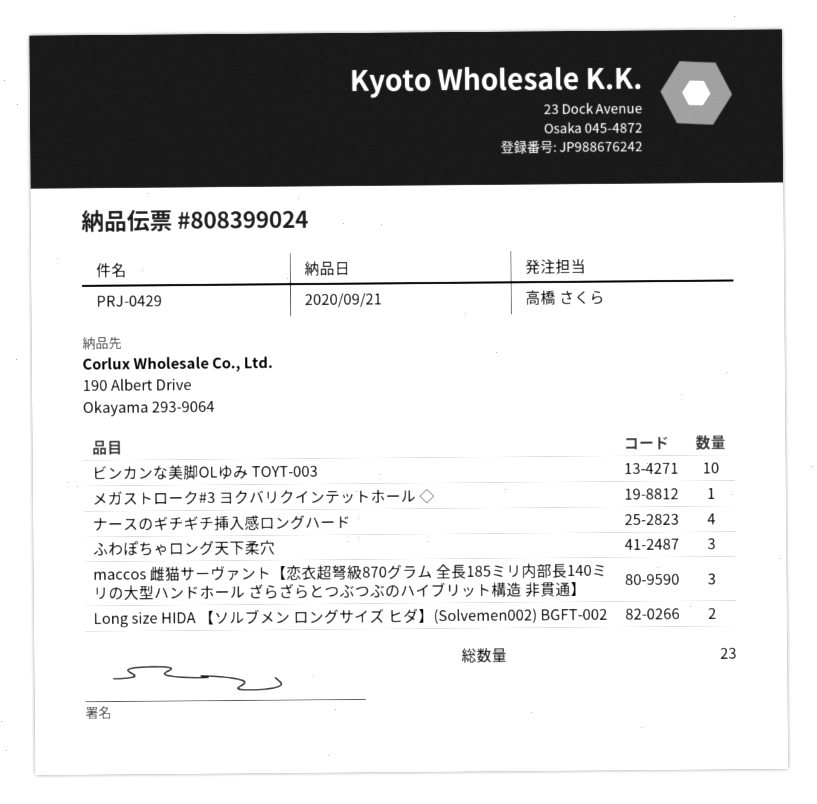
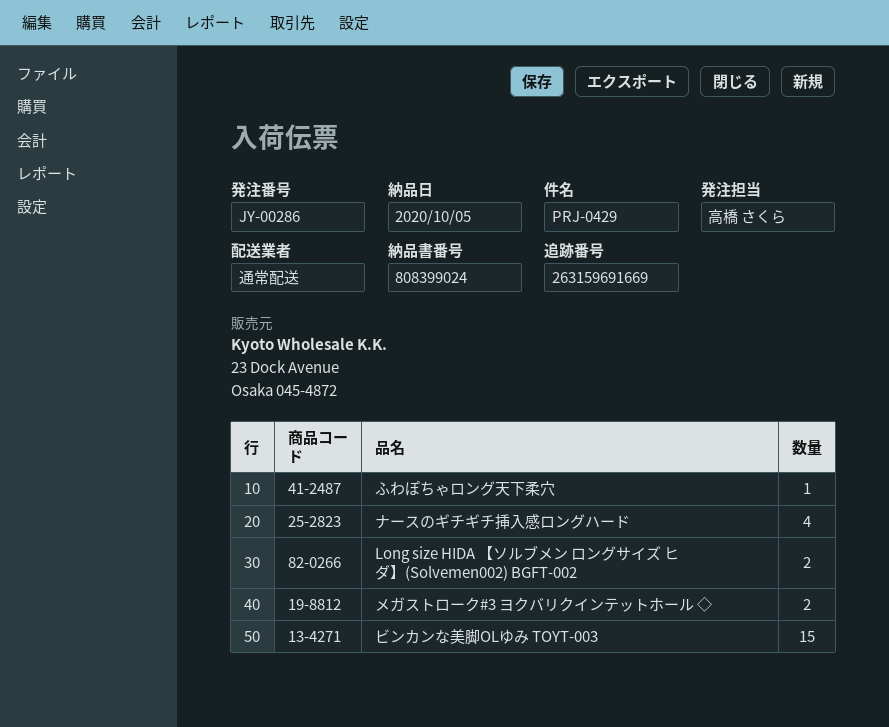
delivery date: 2020-09-21 -> 2020-10-05
ビンカンな美脚OLゆみ TOYT-003: 10 -> 15
メガストローク#3 ヨクバリクインテットホール ◇: 1 -> 2
ふわぽちゃロング天下柔穴: 3 -> 1
maccos 雌猫サーヴァント【恋衣超弩級870グラム 全長185ミリ内部長140ミリの大型ハンドホール ざらざらとつぶつぶのハイブリット構造 非貫通】: 3 -> none

